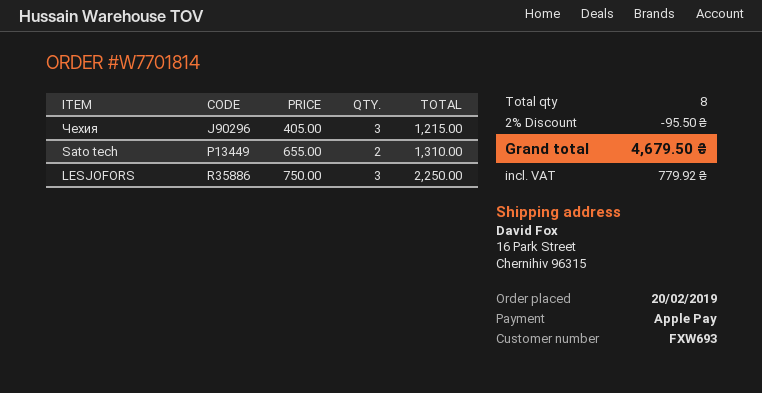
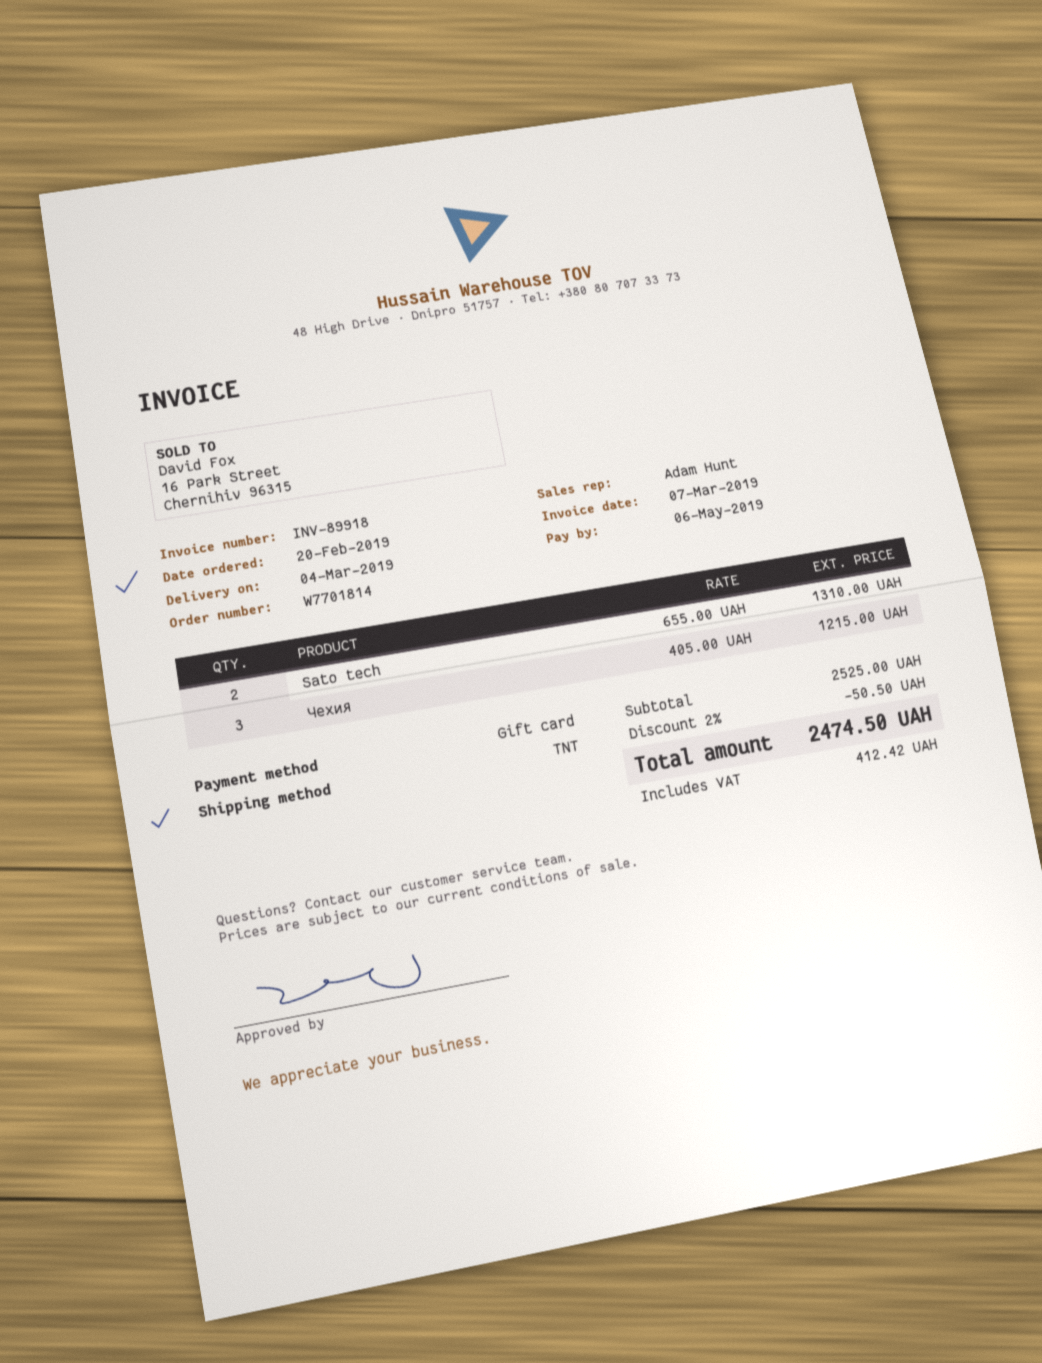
payment method: Apple Pay -> gift card
LESJOFORS: 3 x 750.00 = 2250.00 -> none
discount: 2% = 95.50 -> 2% = 50.50
tax: 779.92 -> 412.42
total: 4679.50 -> 2474.50

